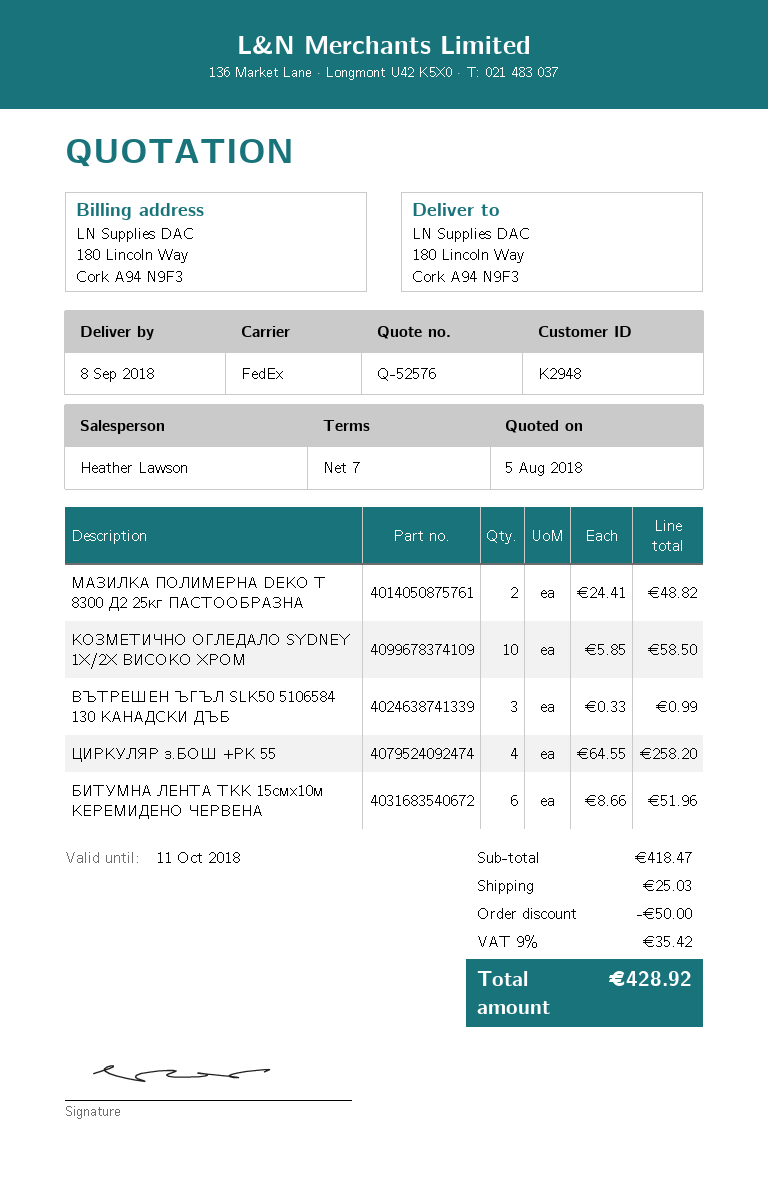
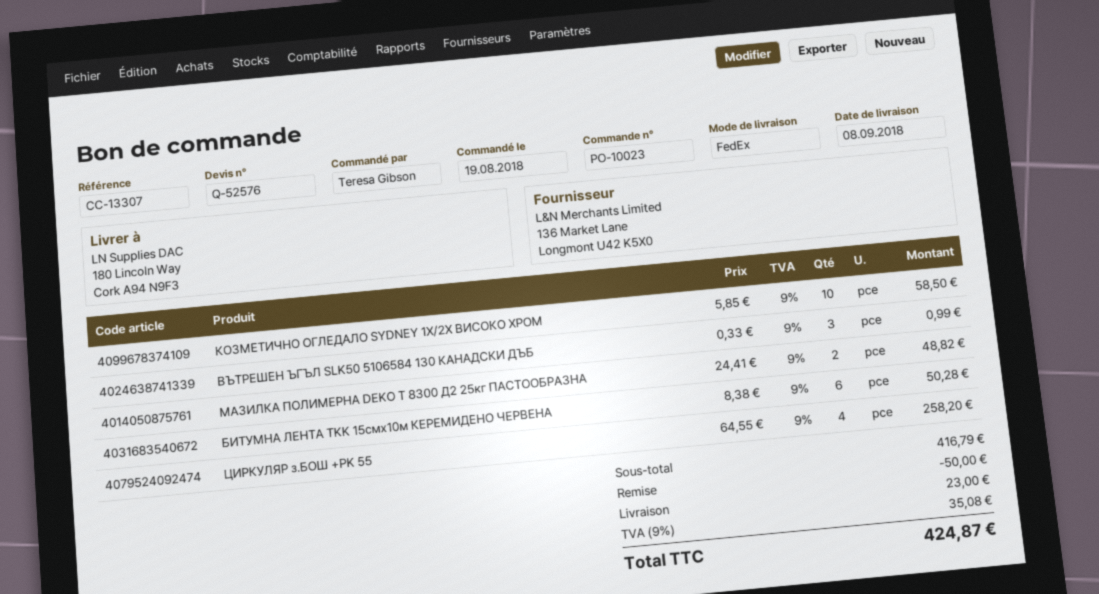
БИТУМНА ЛЕНТА TKK 15смх10м КЕРЕМИДЕНО ЧЕРВЕНА: 6 x 8.66 = 51.96 -> 6 x 8.38 = 50.28
subtotal: 418.47 -> 416.79
shipping: 25.03 -> 23.00
tax: 9% = 35.42 -> 9% = 35.08
total: 428.92 -> 424.87

